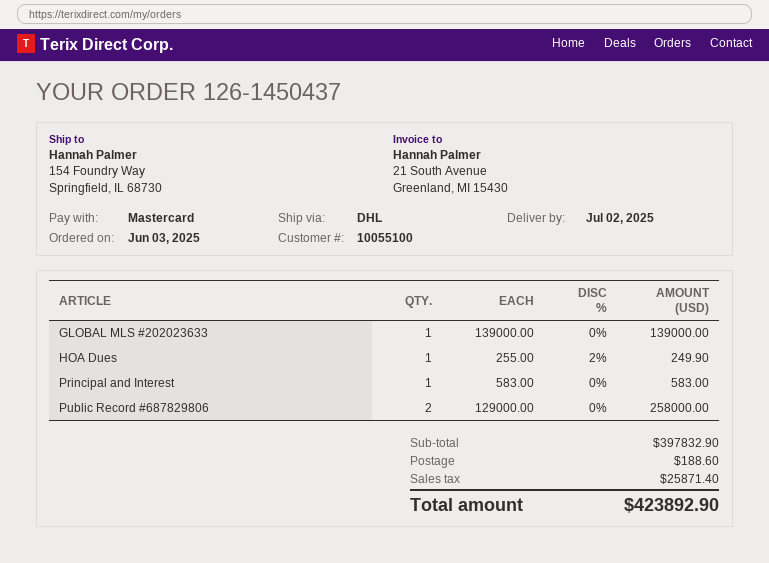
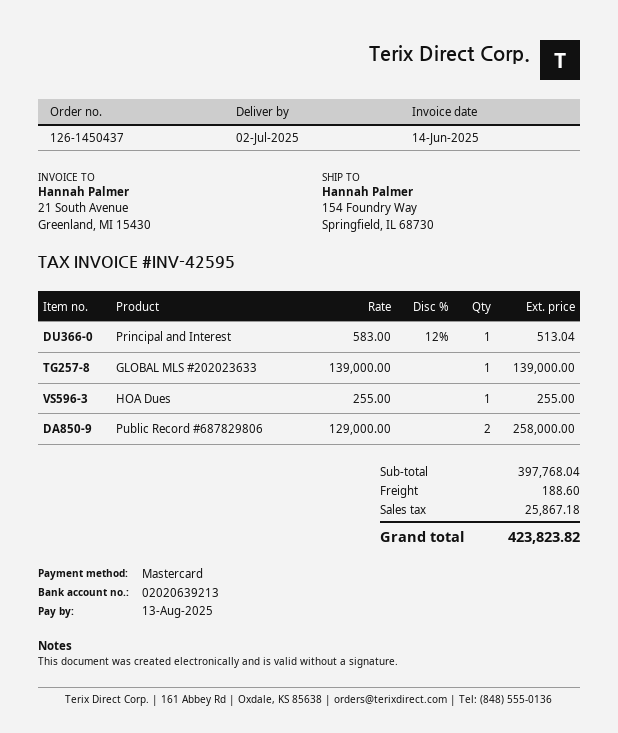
HOA Dues: 1 x 255.00 - 2% = 249.90 -> 1 x 255.00 = 255.00
Principal and Interest: 1 x 583.00 = 583.00 -> 1 x 583.00 - 12% = 513.04
subtotal: 397832.90 -> 397768.04
tax: 25871.40 -> 25867.18
total: 423892.90 -> 423823.82

